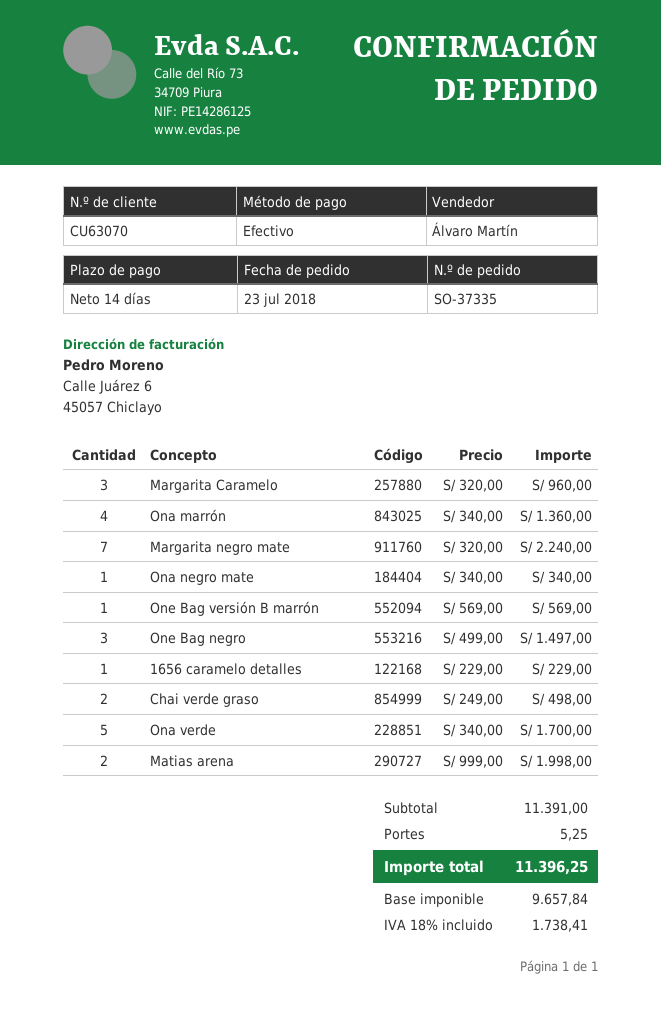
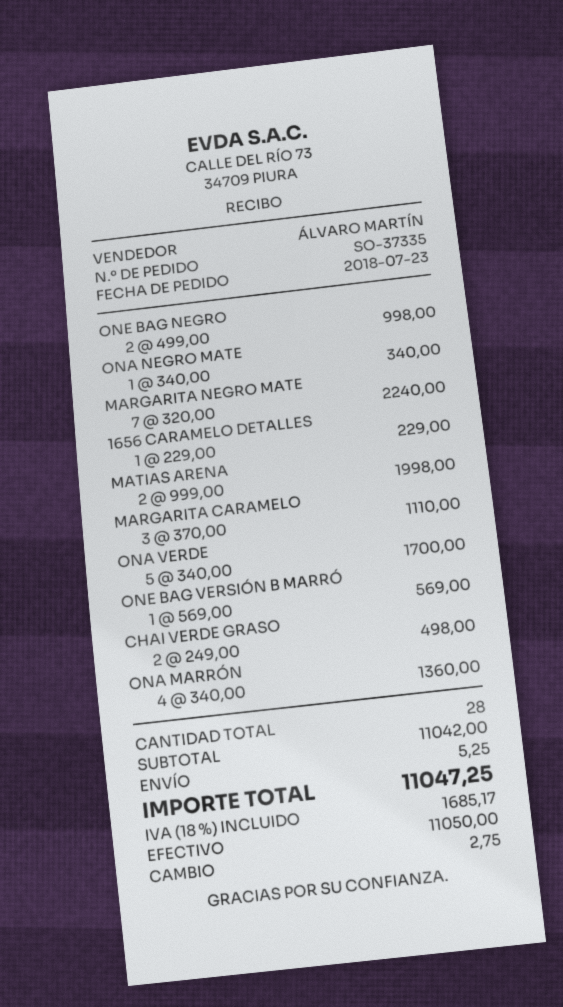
Margarita Caramelo: 3 x 320.00 = 960.00 -> 3 x 370.00 = 1110.00
One Bag negro: 3 x 499.00 = 1497.00 -> 2 x 499.00 = 998.00
subtotal: 11391.00 -> 11042.00
tax: 18% = 1738.41 -> 18% = 1685.17
total: 11396.25 -> 11047.25

